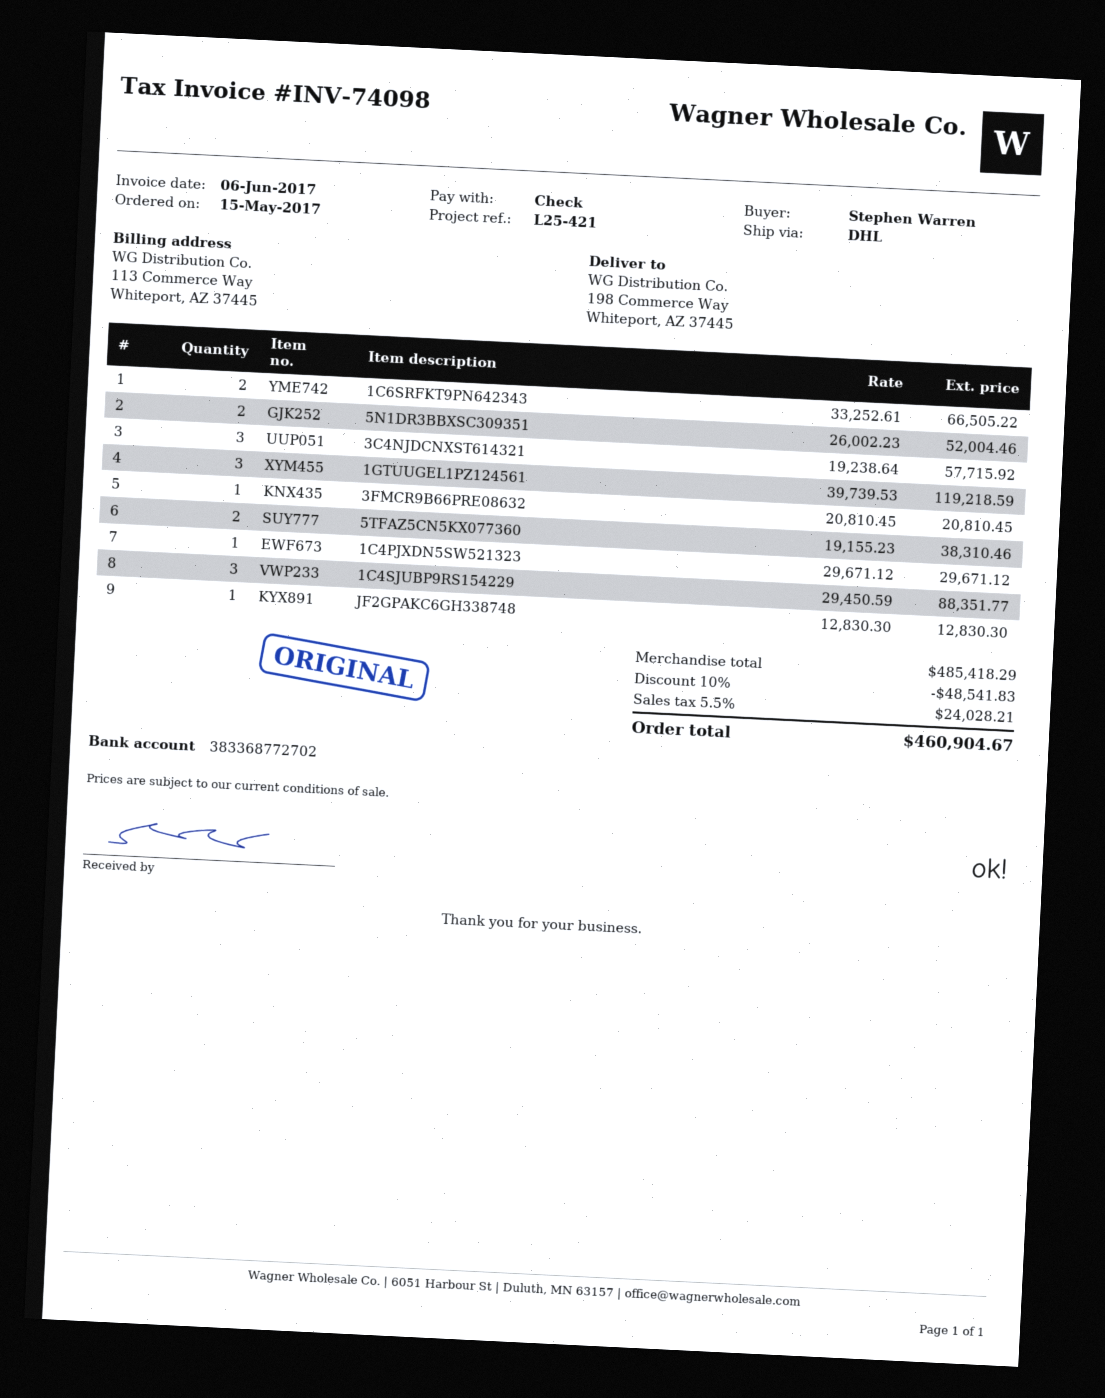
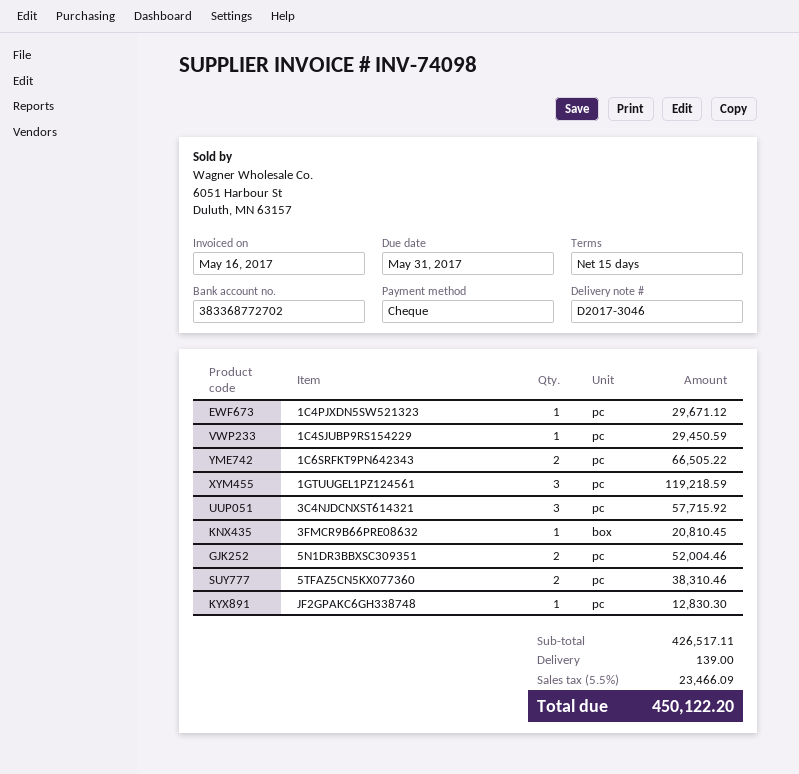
invoice date: 2017-06-06 -> 2017-05-16
1C4SJUBP9RS154229: 3 for 88351.77 -> 1 for 29450.59
subtotal: 485418.29 -> 426517.11
discount: 10% = 48541.83 -> none
shipping: none -> 139.00
tax: 5.5% = 24028.21 -> 5.5% = 23466.09
total: 460904.67 -> 450122.20

